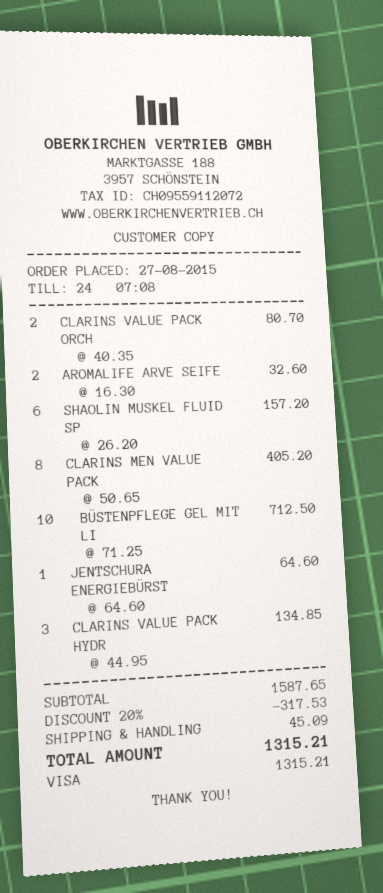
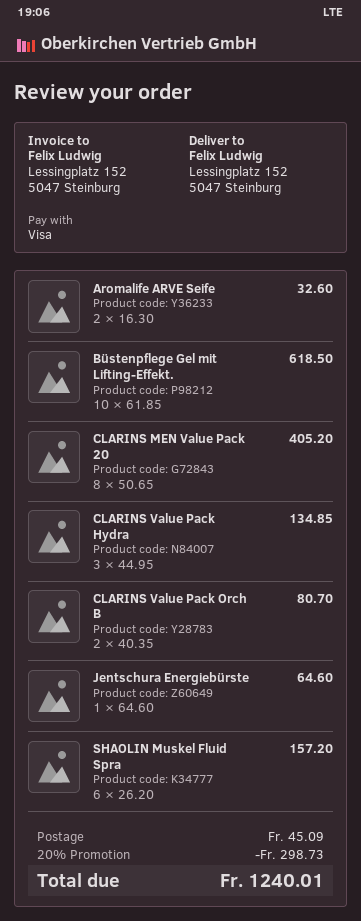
BÜSTENPFLEGE GEL MIT LI: 10 x 71.25 = 712.50 -> 10 x 61.85 = 618.50
discount: 20% = 317.53 -> 20% = 298.73
total: 1315.21 -> 1240.01

